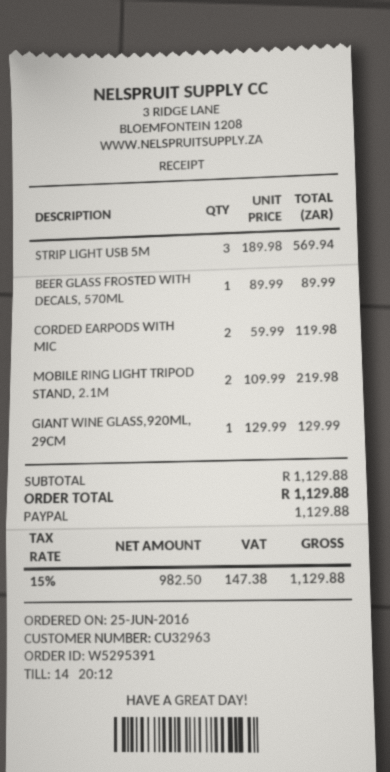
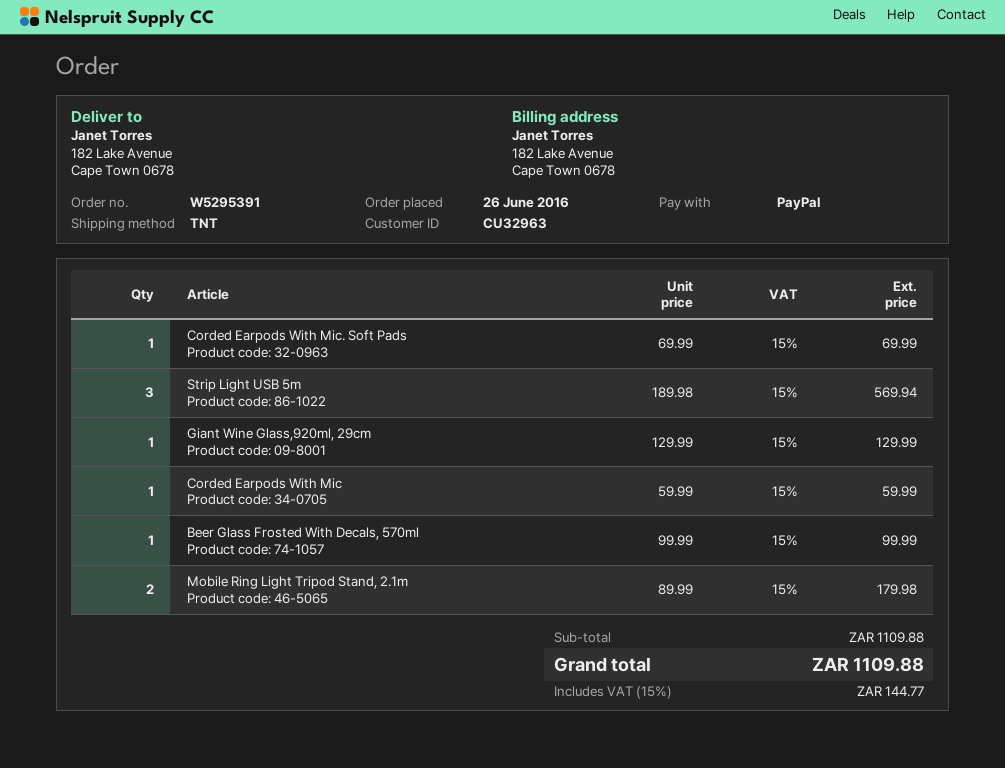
order date: 2016-06-25 -> 2016-06-26
BEER GLASS FROSTED WITH DECALS, 570ML: 1 x 89.99 = 89.99 -> 1 x 99.99 = 99.99
CORDED EARPODS WITH MIC: 2 x 59.99 = 119.98 -> 1 x 59.99 = 59.99
MOBILE RING LIGHT TRIPOD STAND, 2.1M: 2 x 109.99 = 219.98 -> 2 x 89.99 = 179.98
Corded Earpods With Mic. Soft Pads: none -> 1 x 69.99 = 69.99
subtotal: 1129.88 -> 1109.88
tax: 15% = 147.38 -> 15% = 144.77
total: 1129.88 -> 1109.88

